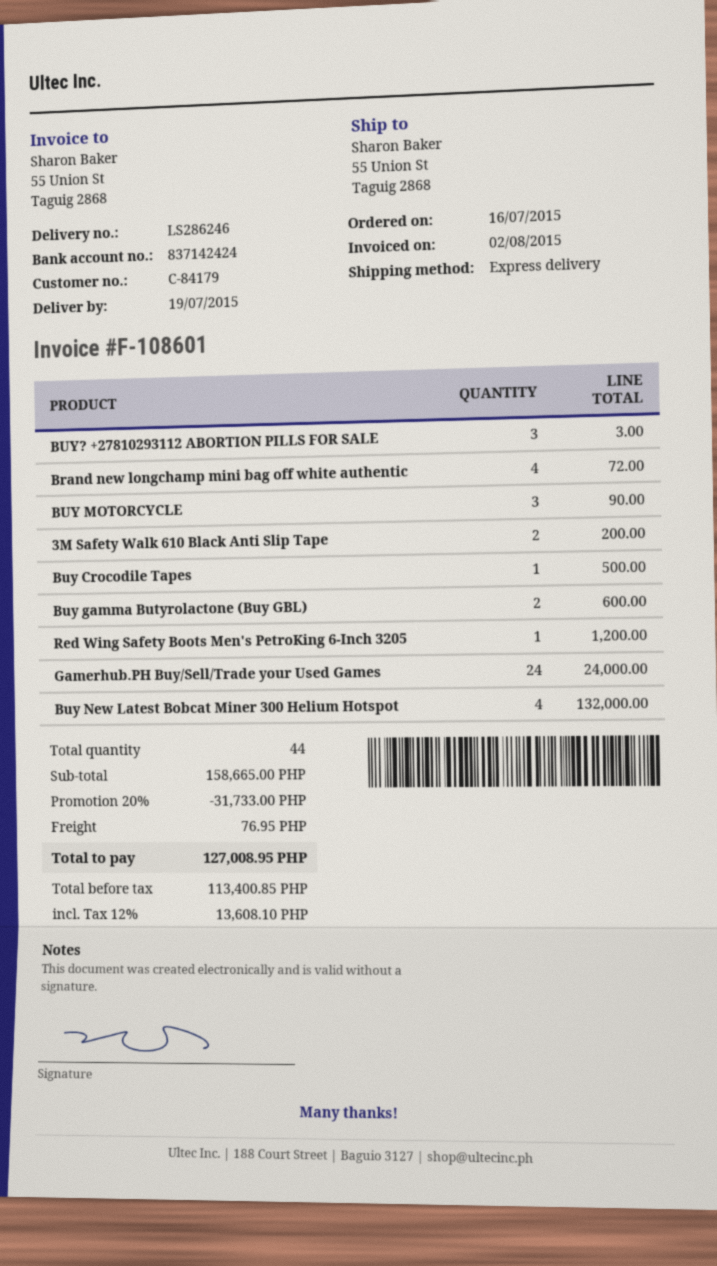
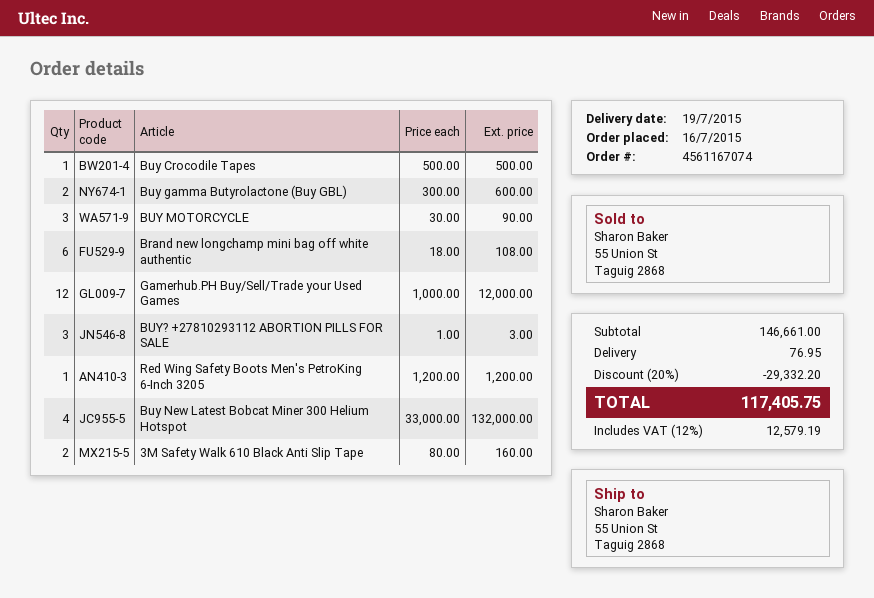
Brand new longchamp mini bag off white authentic: 4 for 72.00 -> 6 for 108.00
3M Safety Walk 610 Black Anti Slip Tape: 2 for 200.00 -> 2 for 160.00
Gamerhub.PH Buy/Sell/Trade your Used Games: 24 for 24000.00 -> 12 for 12000.00
subtotal: 158665.00 -> 146661.00
discount: 20% = 31733.00 -> 20% = 29332.20
tax: 12% = 13608.10 -> 12% = 12579.19
total: 127008.95 -> 117405.75

